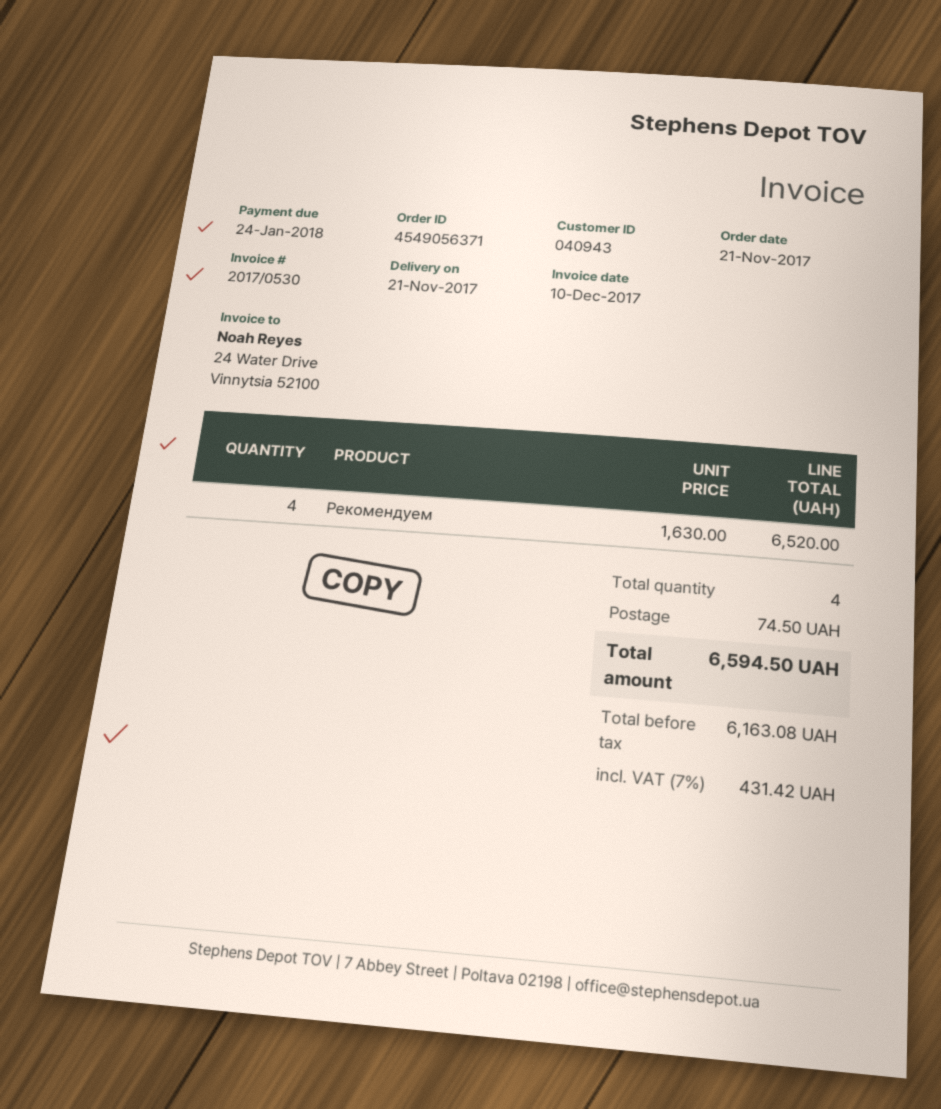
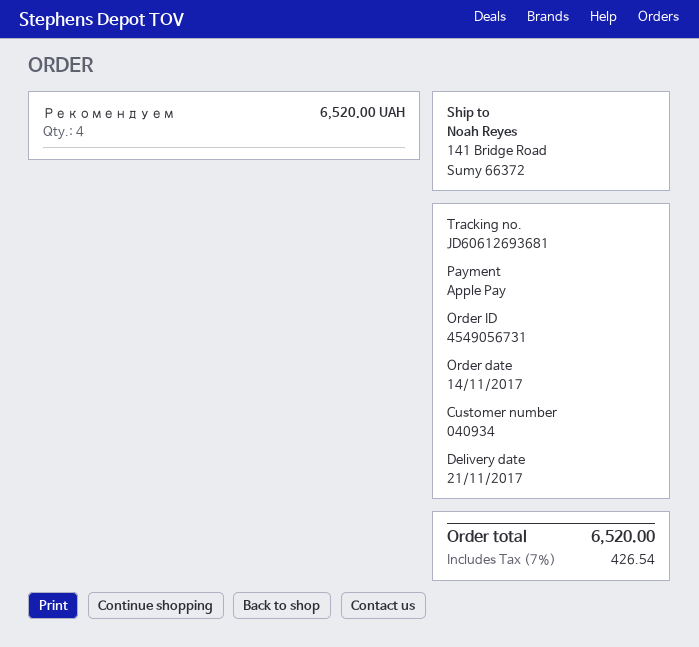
order number: 4549056371 -> 4549056731
order date: 2017-11-21 -> 2017-11-14
customer number: 040943 -> 040934
shipping: 74.50 -> none
tax: 7% = 431.42 -> 7% = 426.54
total: 6594.50 -> 6520.00

